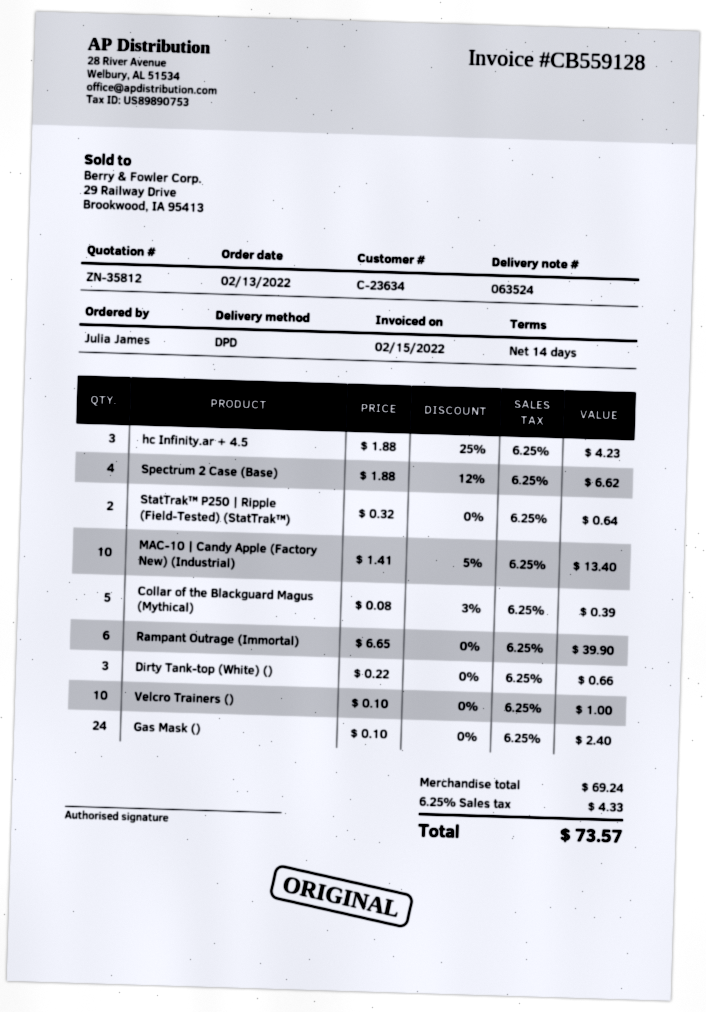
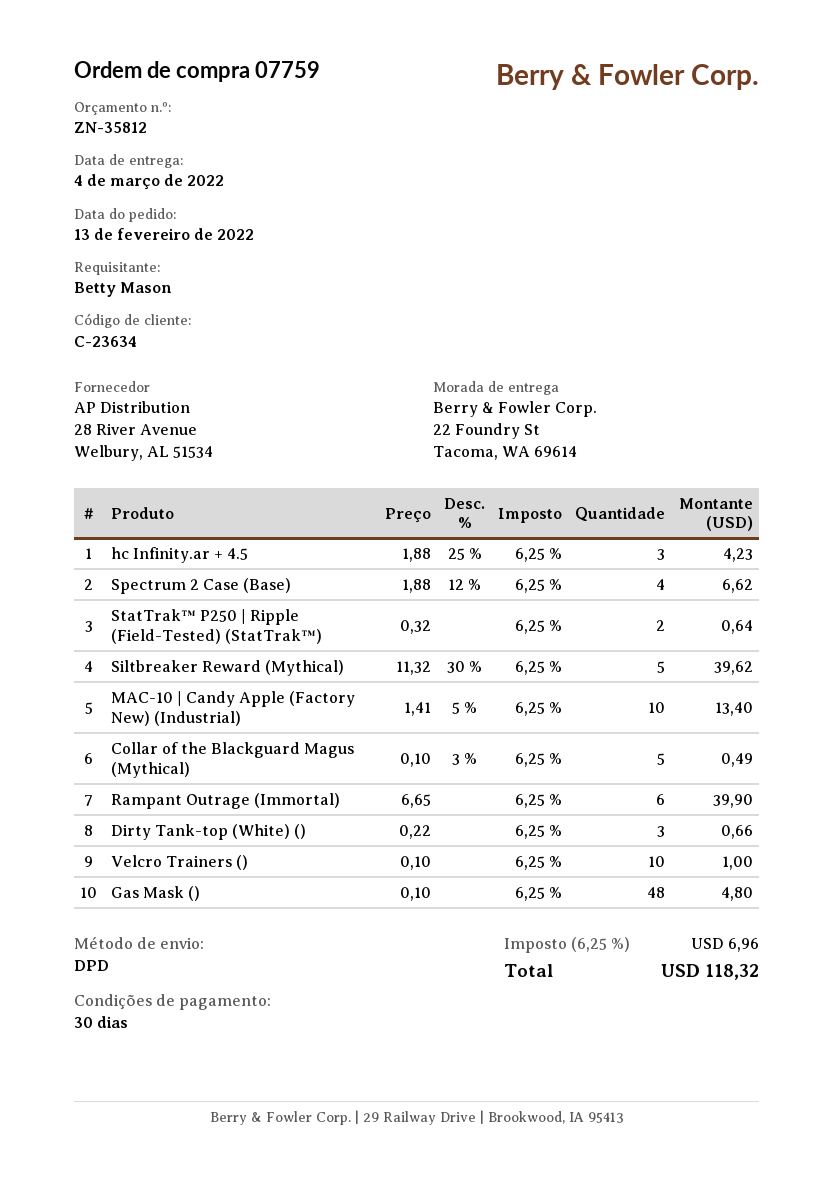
payment terms: 14 days -> 30 days
ordered by: Julia James -> Betty Mason
Collar of the Blackguard Magus (Mythical): 5 x 0.08 - 3% = 0.39 -> 5 x 0.10 - 3% = 0.49
Gas Mask (): 24 x 0.10 = 2.40 -> 48 x 0.10 = 4.80
Siltbreaker Reward (Mythical): none -> 5 x 11.32 - 30% = 39.62
tax: 6.25% = 4.33 -> 6.25% = 6.96
total: 73.57 -> 118.32

